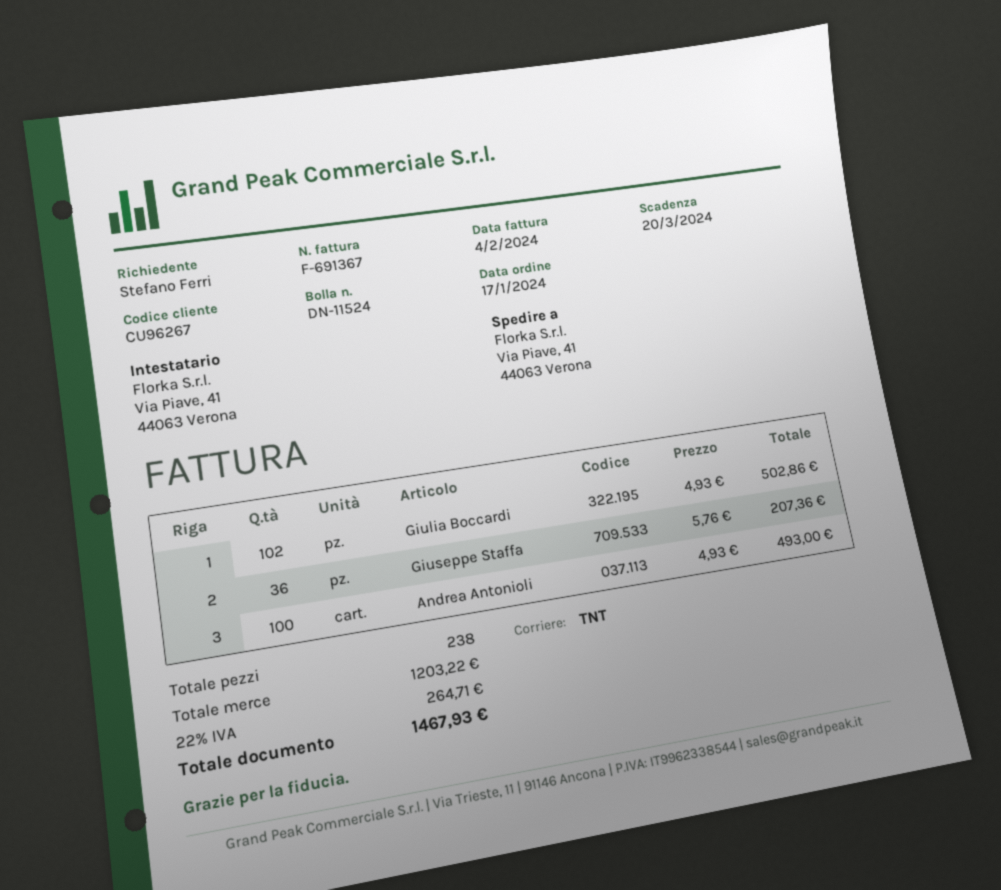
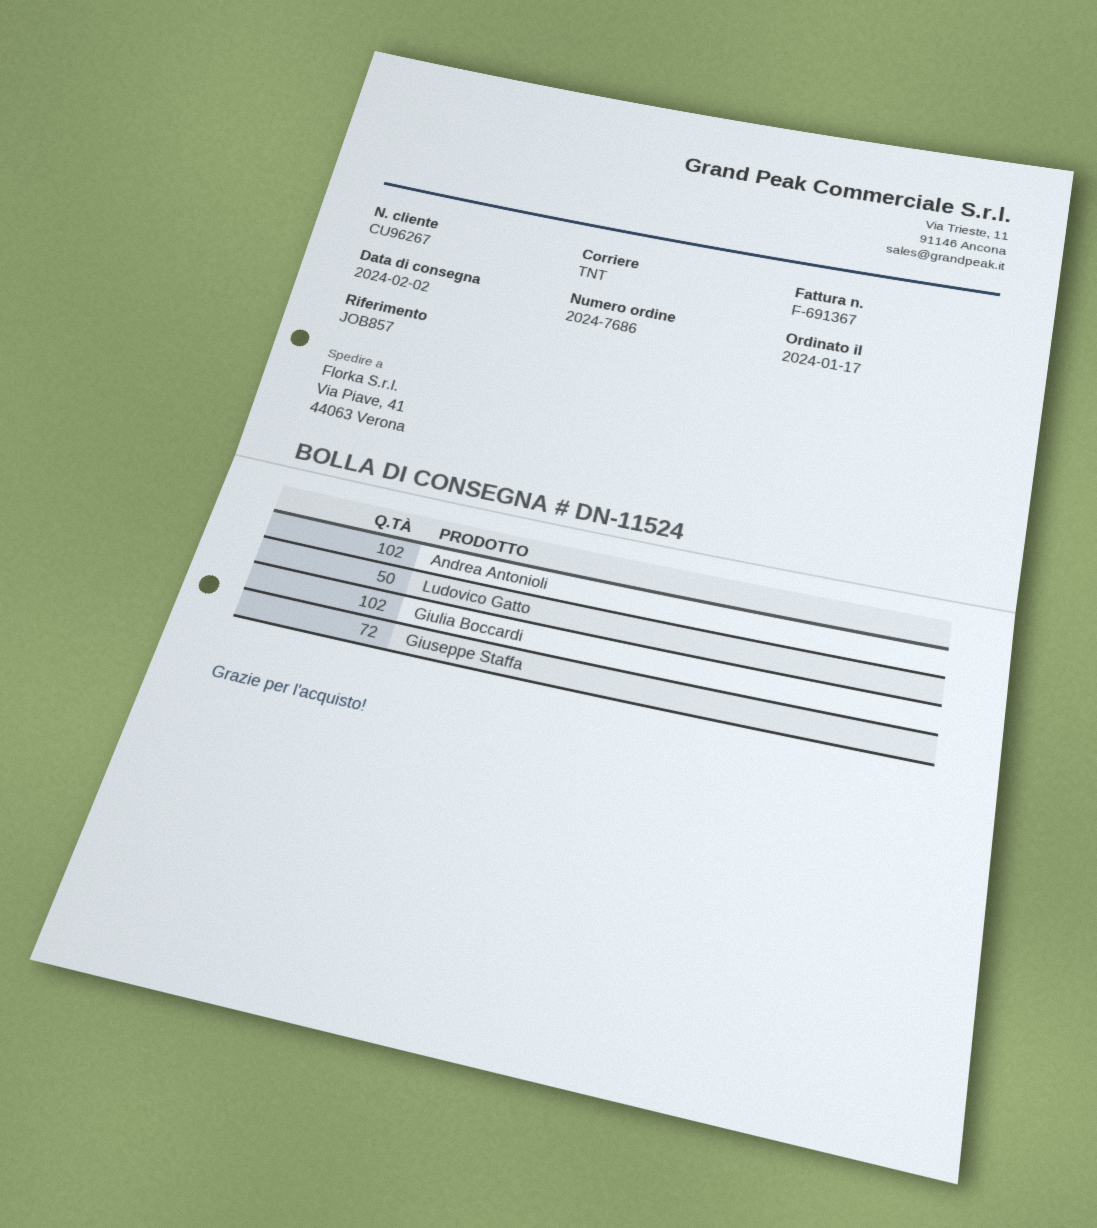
Giuseppe Staffa: 36 -> 72
Andrea Antonioli: 100 -> 102
Ludovico Gatto: none -> 50

